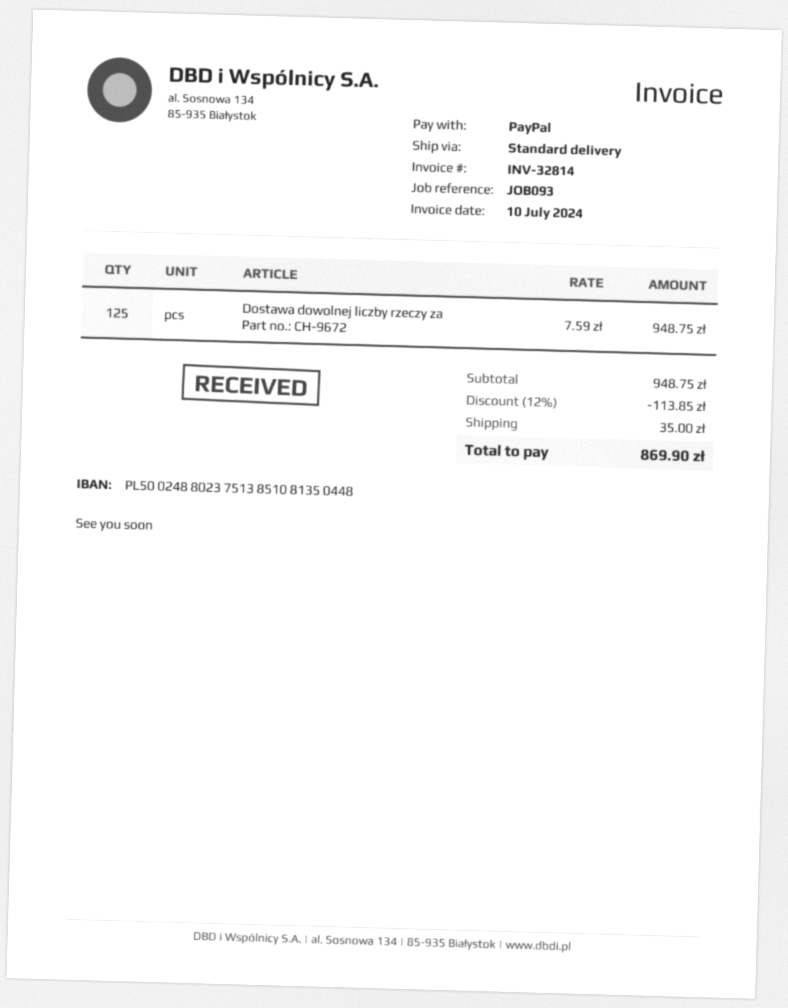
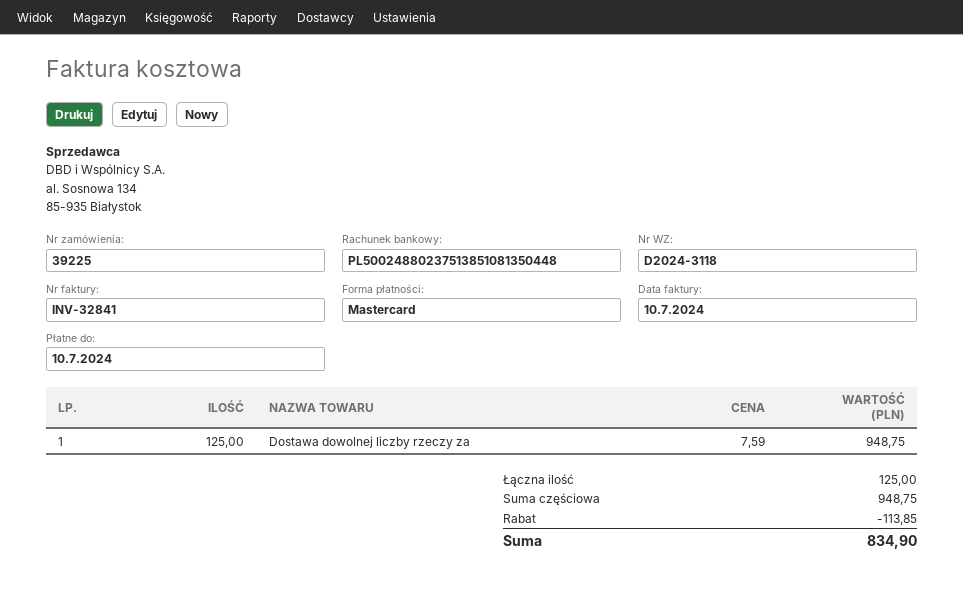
invoice number: INV-32814 -> INV-32841
payment method: PayPal -> Mastercard
shipping: 35.00 -> none
total: 869.90 -> 834.90

